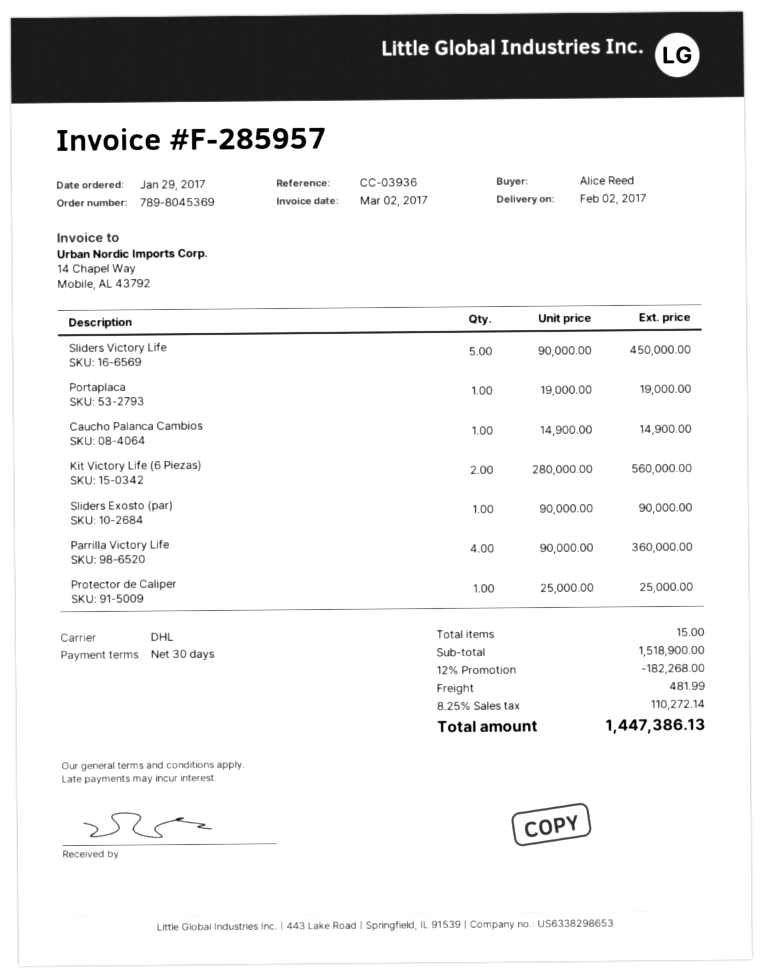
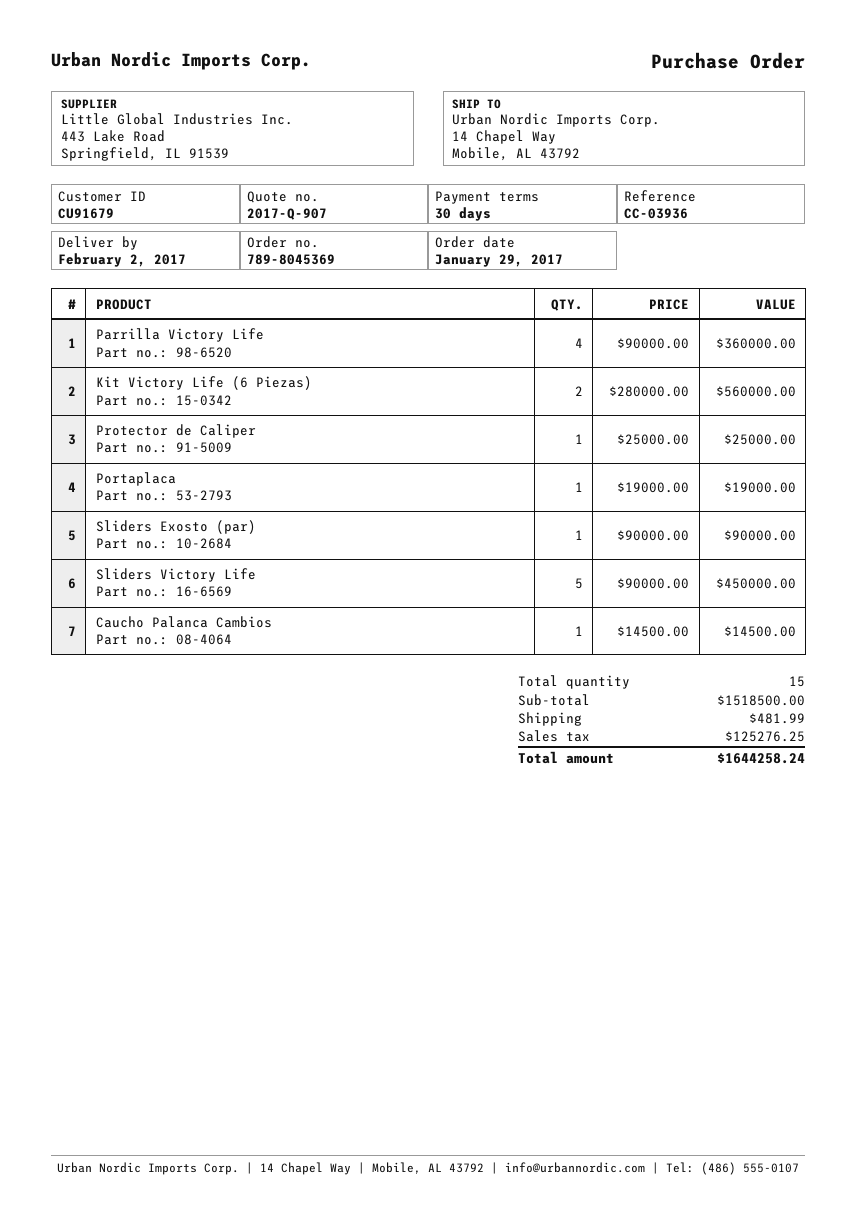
Caucho Palanca Cambios: 1 x 14900.00 = 14900.00 -> 1 x 14500.00 = 14500.00
subtotal: 1518900.00 -> 1518500.00
discount: 12% = 182268.00 -> none
tax: 110272.14 -> 125276.25
total: 1447386.13 -> 1644258.24

